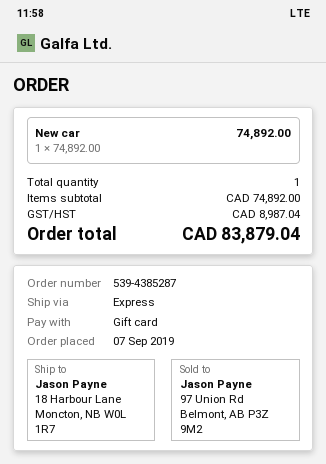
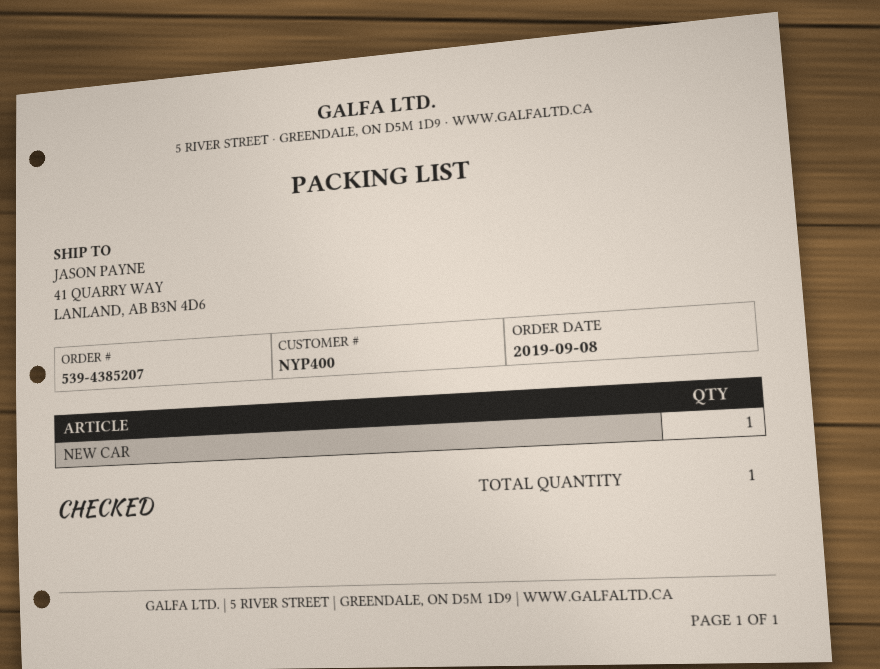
order number: 539-4385287 -> 539-4385207
order date: 2019-09-07 -> 2019-09-08
ship to: 18 Harbour Lane, Moncton, NB W0L 1R7 -> 41 QUARRY WAY, LANLAND, AB B3N 4D6

